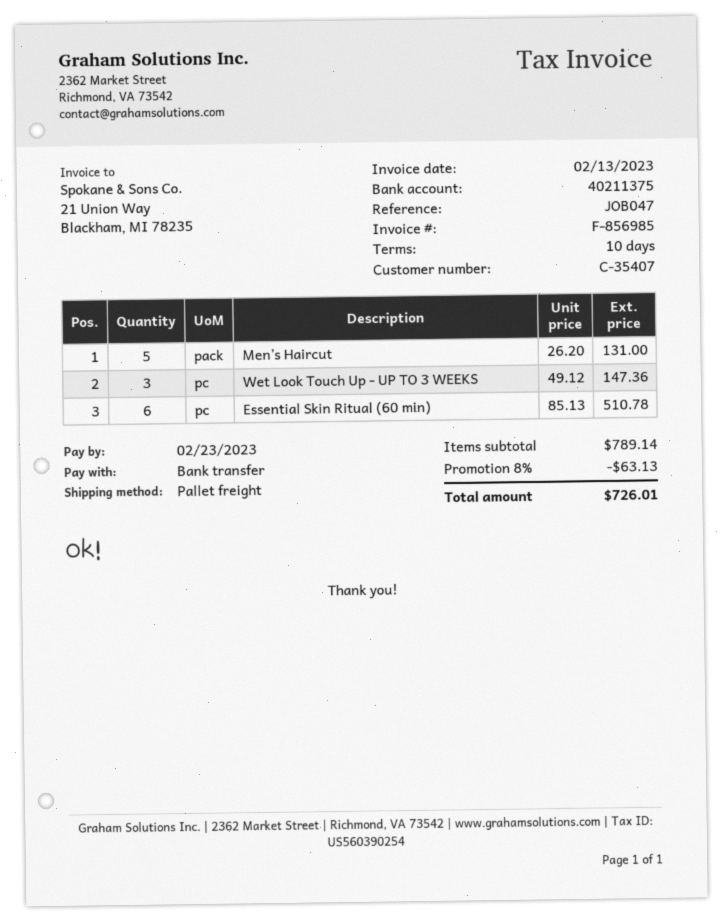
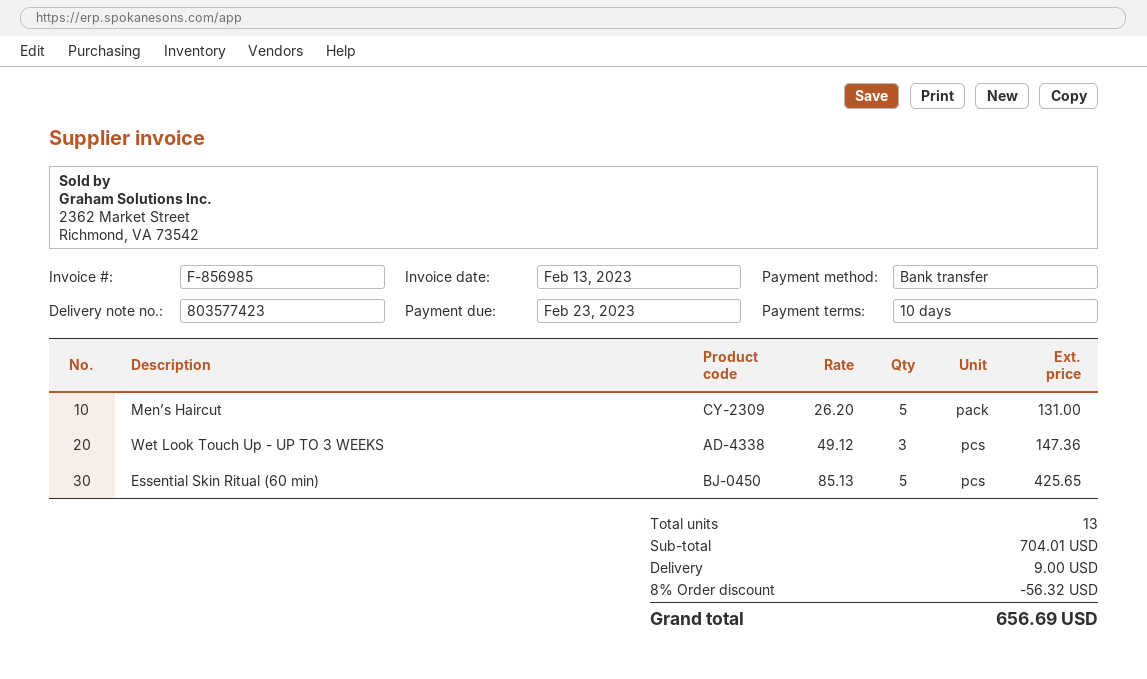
Essential Skin Ritual (60 min): 6 x 85.13 = 510.78 -> 5 x 85.13 = 425.65
subtotal: 789.14 -> 704.01
discount: 8% = 63.13 -> 8% = 56.32
shipping: none -> 9.00
total: 726.01 -> 656.69

